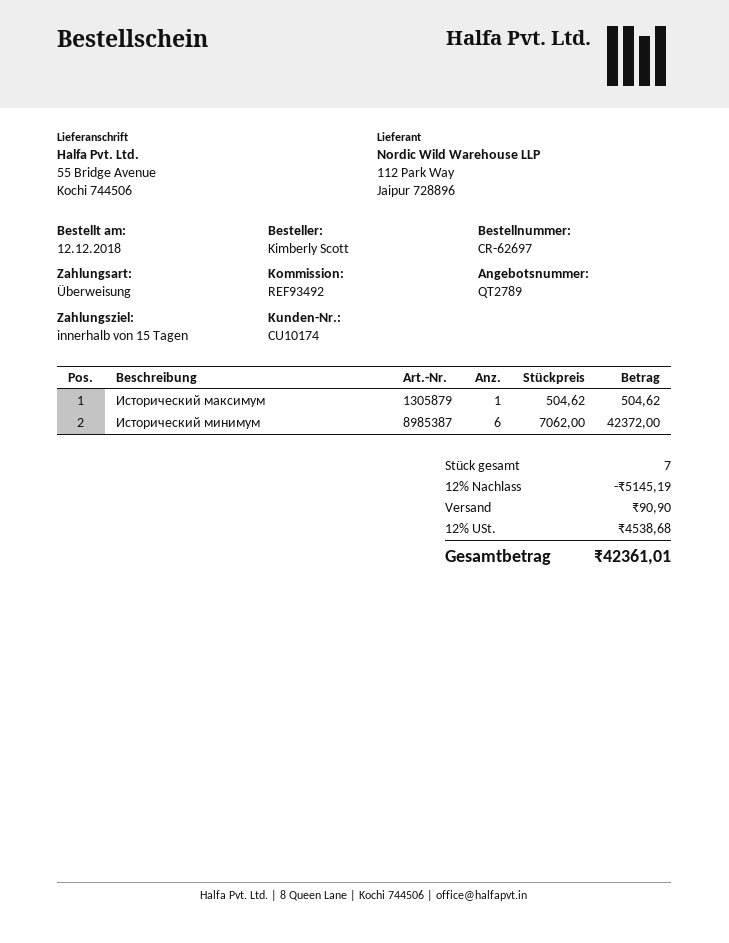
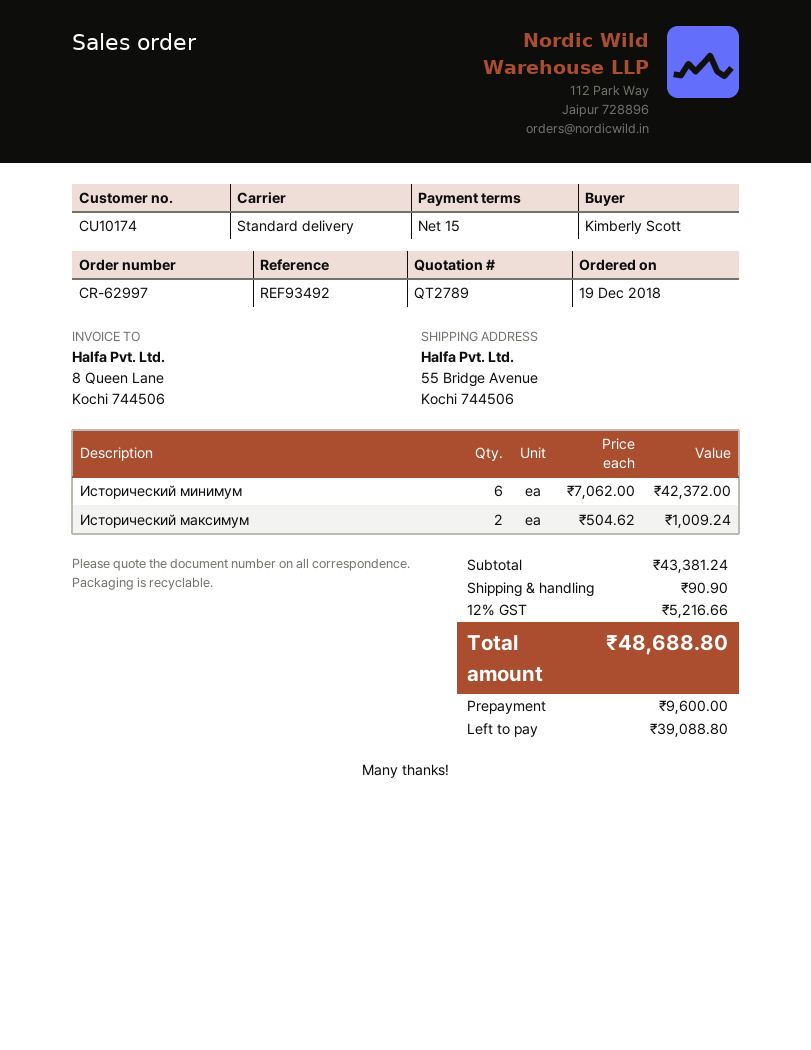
order number: CR-62697 -> CR-62997
order date: 2018-12-12 -> 2018-12-19
Исторический максимум: 1 x 504.62 = 504.62 -> 2 x 504.62 = 1009.24
discount: 12% = 5145.19 -> none
tax: 12% = 4538.68 -> 12% = 5216.66
total: 42361.01 -> 48688.80

